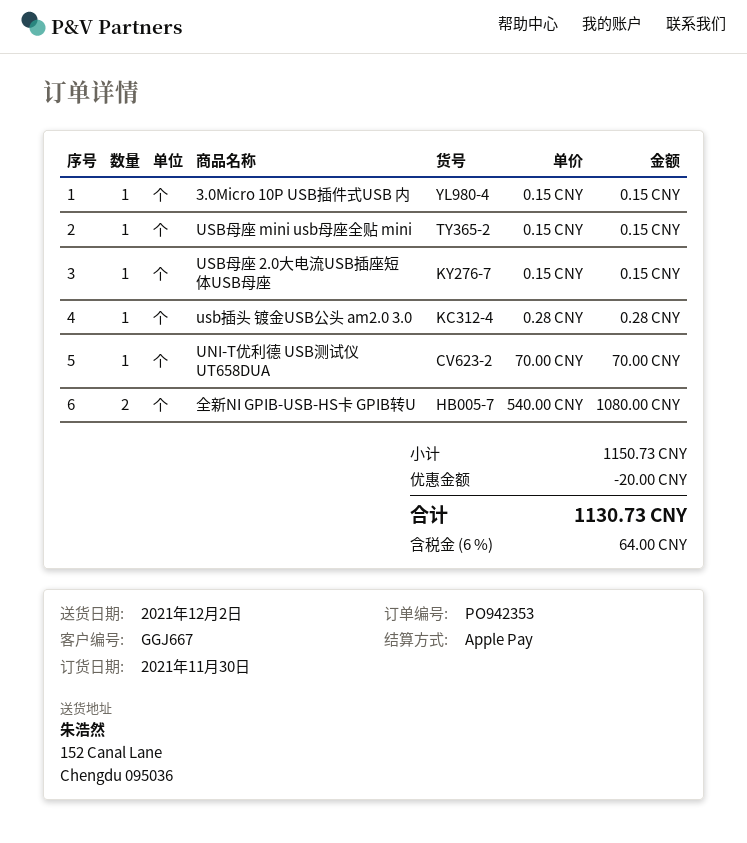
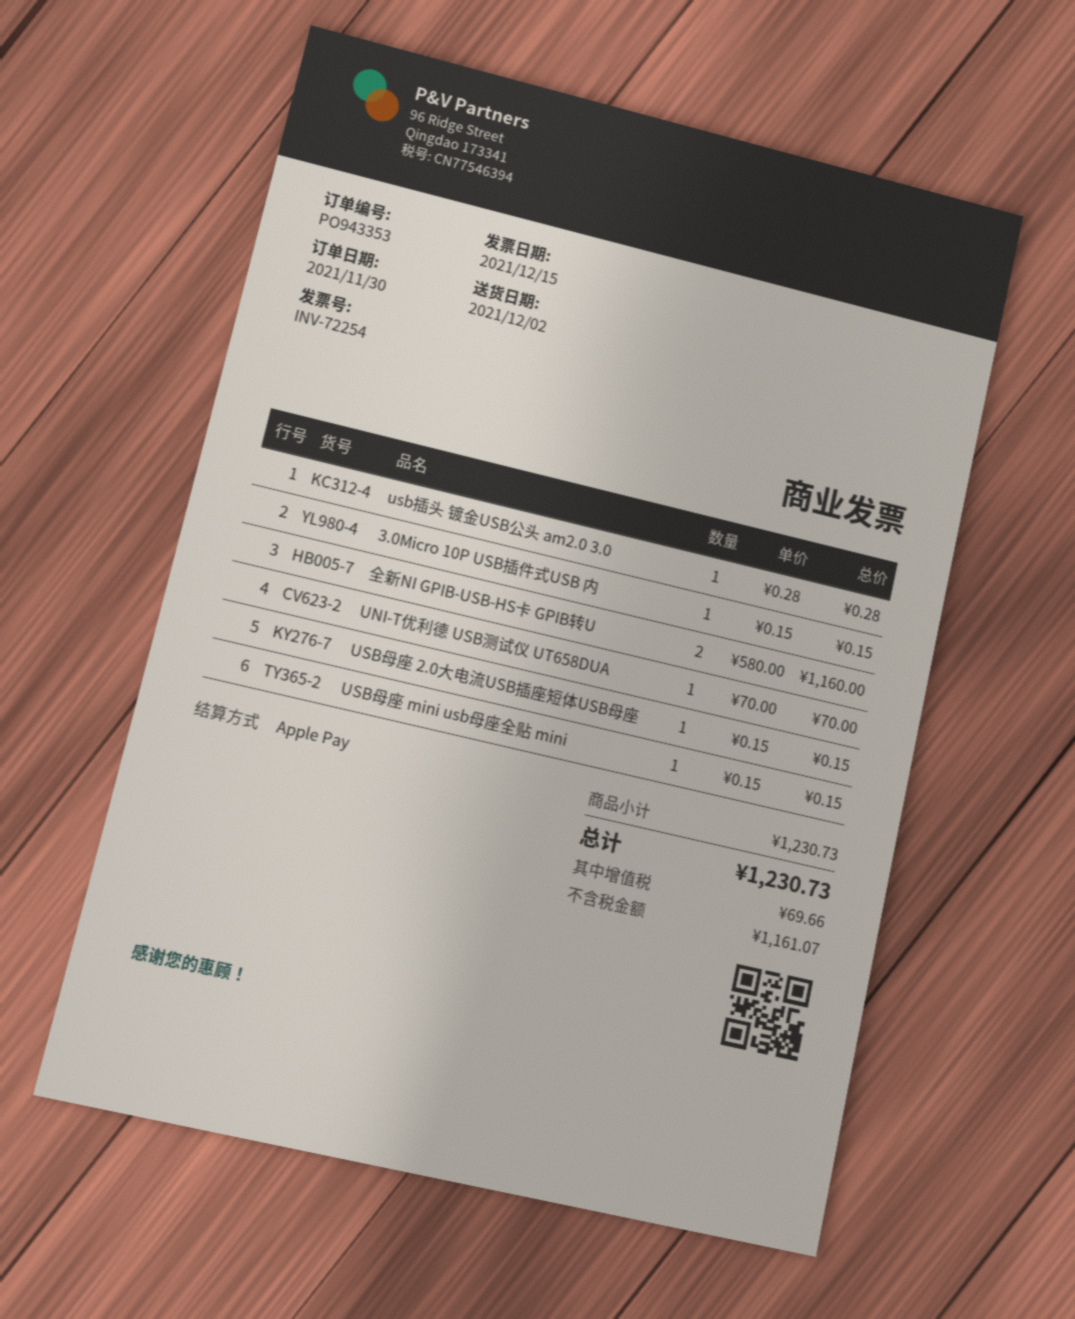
order number: PO942353 -> PO943353
全新NI GPIB-USB-HS卡 GPIB转U: 2 x 540.00 = 1080.00 -> 2 x 580.00 = 1160.00
subtotal: 1150.73 -> 1230.73
discount: 20.00 -> none
tax: 64.00 -> 69.66
total: 1130.73 -> 1230.73

